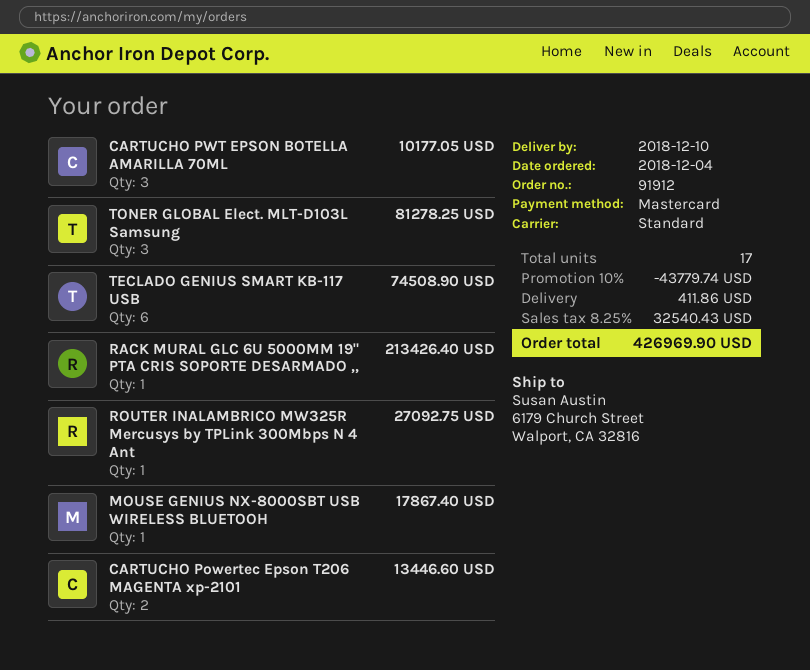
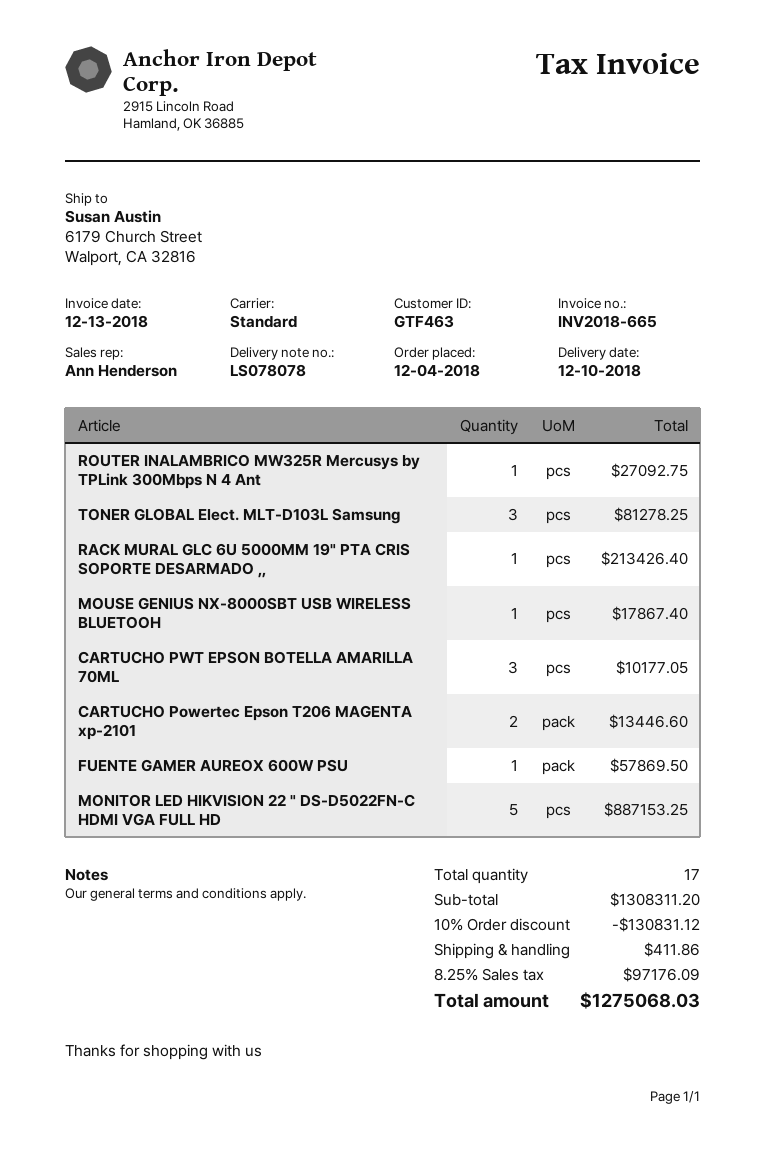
TECLADO GENIUS SMART KB-117 USB: 6 for 74508.90 -> none
FUENTE GAMER AUREOX 600W PSU: none -> 1 for 57869.50
MONITOR LED HIKVISION 22 " DS-D5022FN-C HDMI VGA FULL HD: none -> 5 for 887153.25
discount: 10% = 43779.74 -> 10% = 130831.12
tax: 8.25% = 32540.43 -> 8.25% = 97176.09
total: 426969.90 -> 1275068.03

